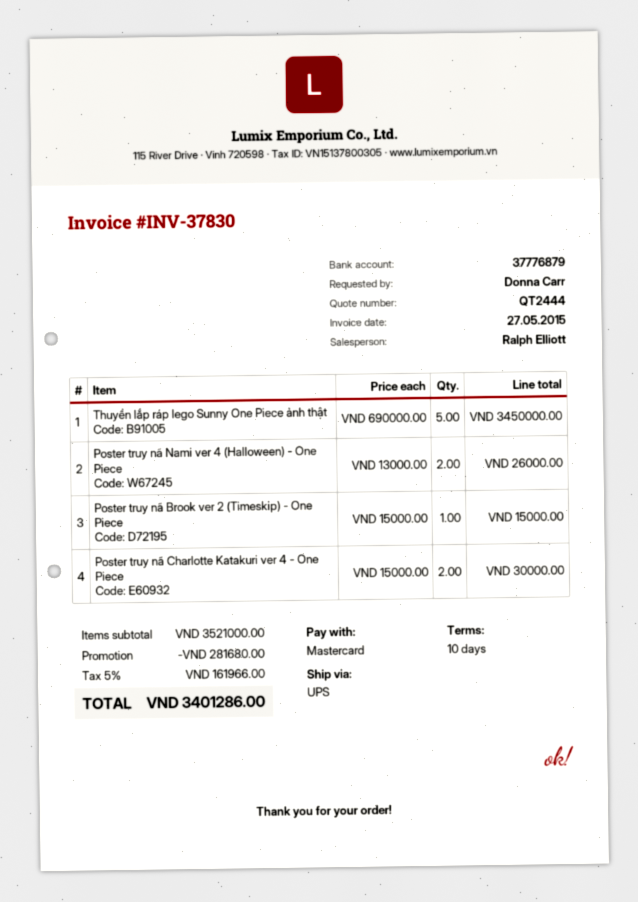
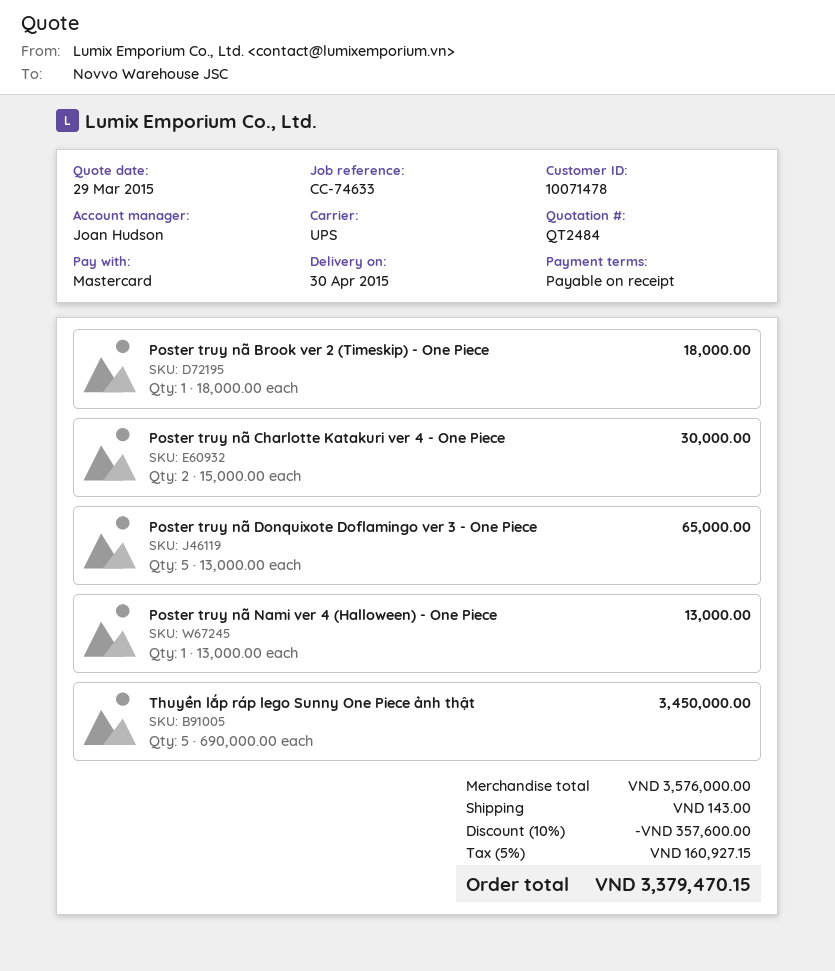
quote number: QT2444 -> QT2484
payment terms: 10 days -> on receipt
sales rep: Ralph Elliott -> Joan Hudson
Poster truy nã Nami ver 4 (Halloween) - One Piece: 2 x 13000.00 = 26000.00 -> 1 x 13000.00 = 13000.00
Poster truy nã Brook ver 2 (Timeskip) - One Piece: 1 x 15000.00 = 15000.00 -> 1 x 18000.00 = 18000.00
Poster truy nã Donquixote Doflamingo ver 3 - One Piece: none -> 5 x 13000.00 = 65000.00
subtotal: 3521000.00 -> 3576000.00
discount: 281680.00 -> 357600.00
shipping: none -> 143.00
tax: 5% = 161966.00 -> 5% = 160927.15
total: 3401286.00 -> 3379470.15

